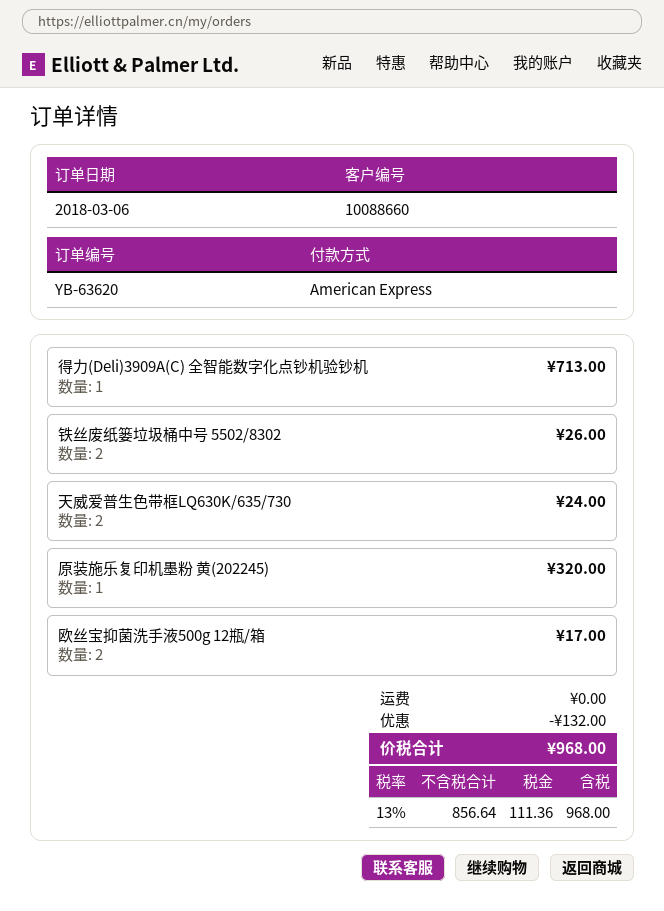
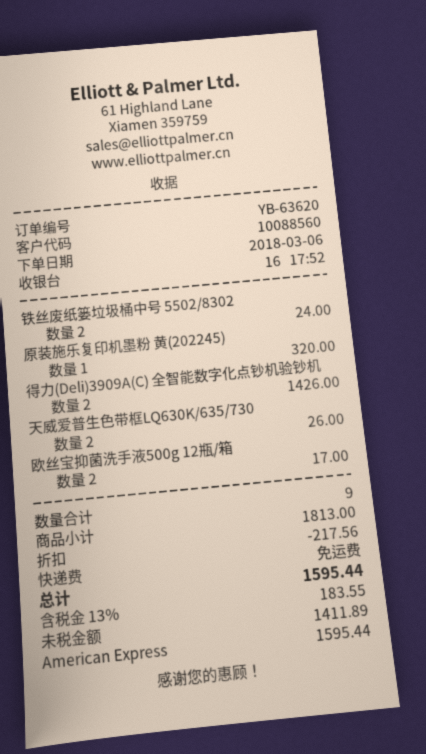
customer number: 10088660 -> 10088560
得力(Deli)3909A(C) 全智能数字化点钞机验钞机: 1 for 713.00 -> 2 for 1426.00
铁丝废纸篓垃圾桶中号 5502/8302: 2 for 26.00 -> 2 for 24.00
天威爱普生色带框LQ630K/635/730: 2 for 24.00 -> 2 for 26.00
discount: 132.00 -> 217.56
net: 856.64 -> 1411.89
tax: 13% = 111.36 -> 13% = 183.55
total: 968.00 -> 1595.44

